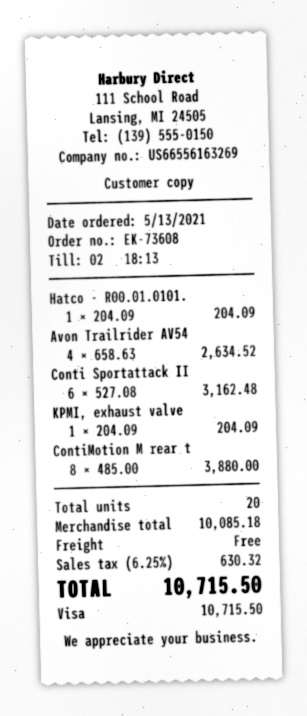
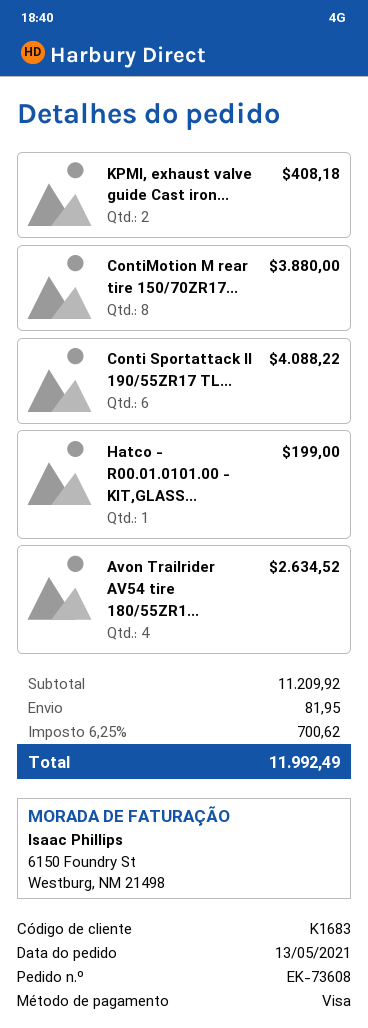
Hatco - R00.01.0101.: 1 for 204.09 -> 1 for 199.00
Conti Sportattack II: 6 for 3162.48 -> 6 for 4088.22
KPMI, exhaust valve: 1 for 204.09 -> 2 for 408.18
subtotal: 10085.18 -> 11209.92
shipping: 0.00 -> 81.95
tax: 6.25% = 630.32 -> 6.25% = 700.62
total: 10715.50 -> 11992.49

